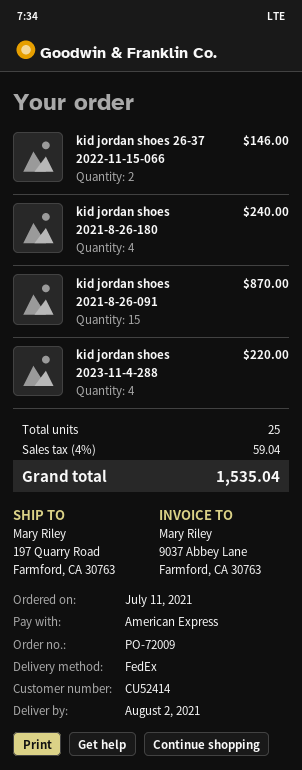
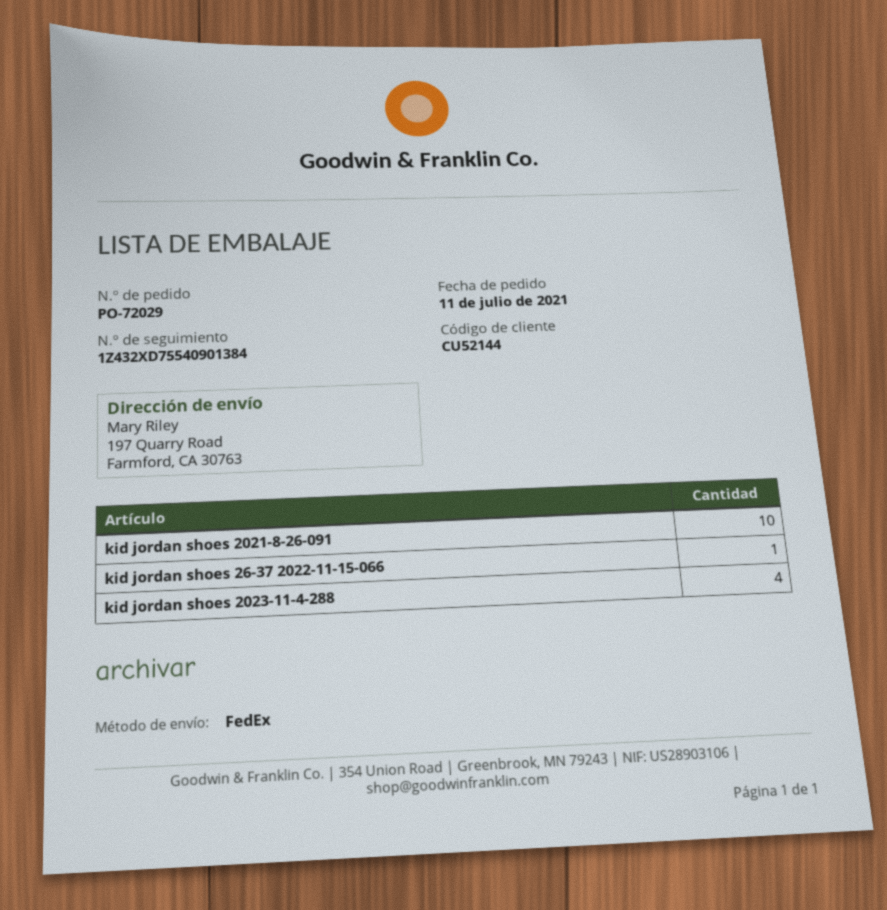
order number: PO-72009 -> PO-72029
customer number: CU52414 -> CU52144
kid jordan shoes 26-37 2022-11-15-066: 2 -> 1
kid jordan shoes 2021-8-26-180: 4 -> none
kid jordan shoes 2021-8-26-091: 15 -> 10

